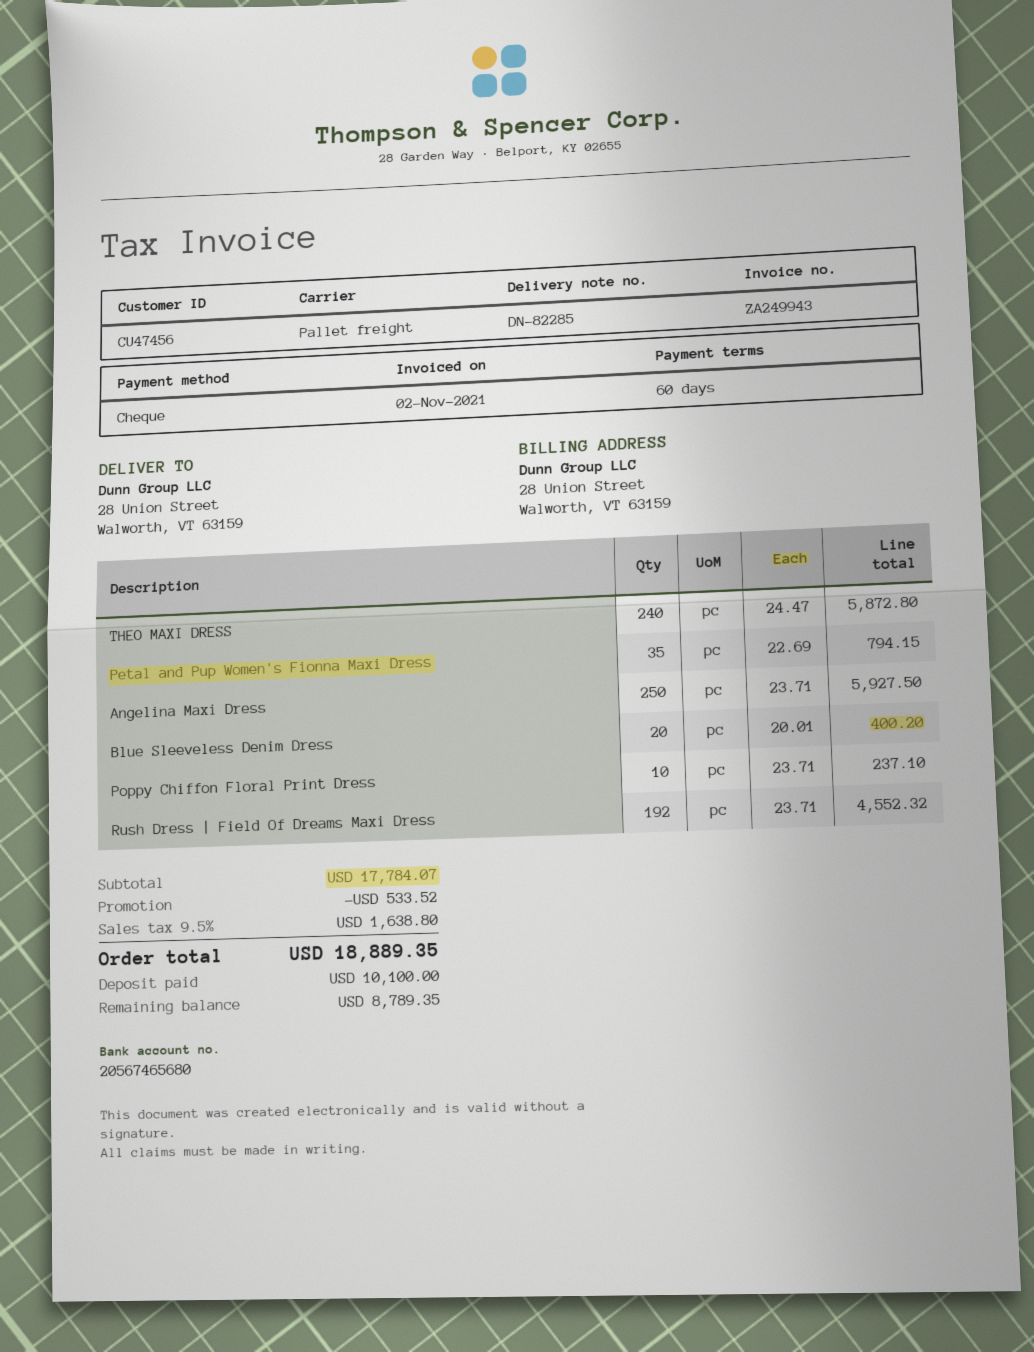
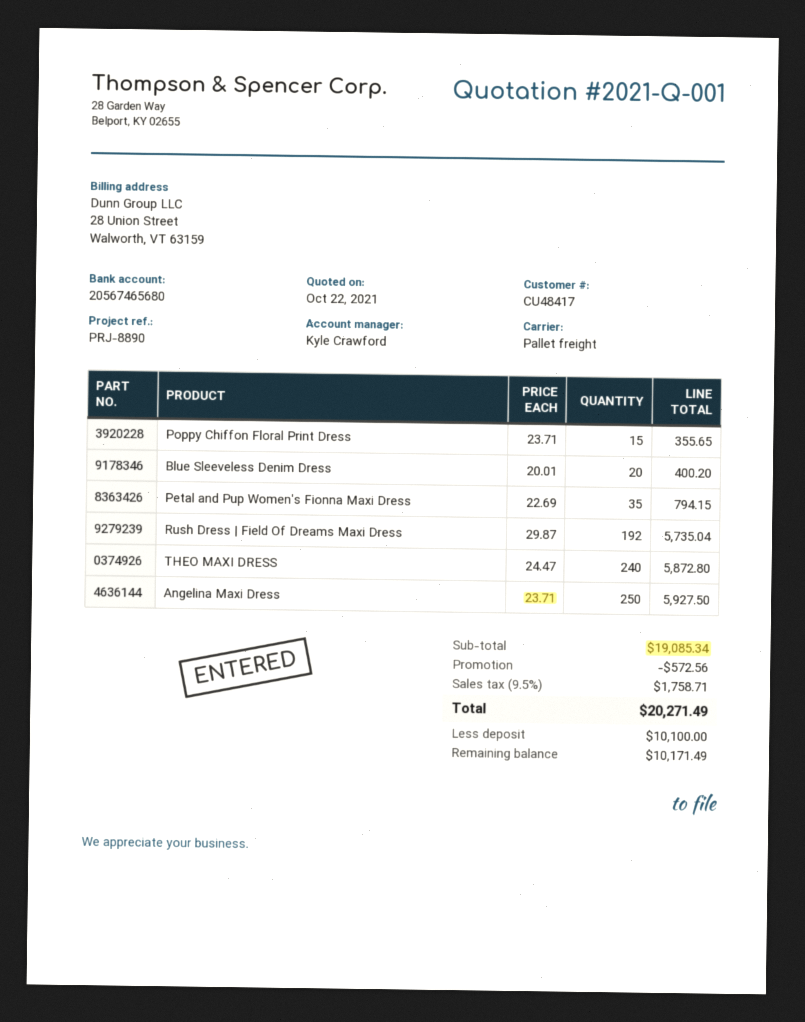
customer number: CU47456 -> CU48417
Poppy Chiffon Floral Print Dress: 10 x 23.71 = 237.10 -> 15 x 23.71 = 355.65
Rush Dress | Field Of Dreams Maxi Dress: 192 x 23.71 = 4552.32 -> 192 x 29.87 = 5735.04
subtotal: 17784.07 -> 19085.34
discount: 533.52 -> 572.56
tax: 9.5% = 1638.80 -> 9.5% = 1758.71
total: 18889.35 -> 20271.49
balance: 8789.35 -> 10171.49

